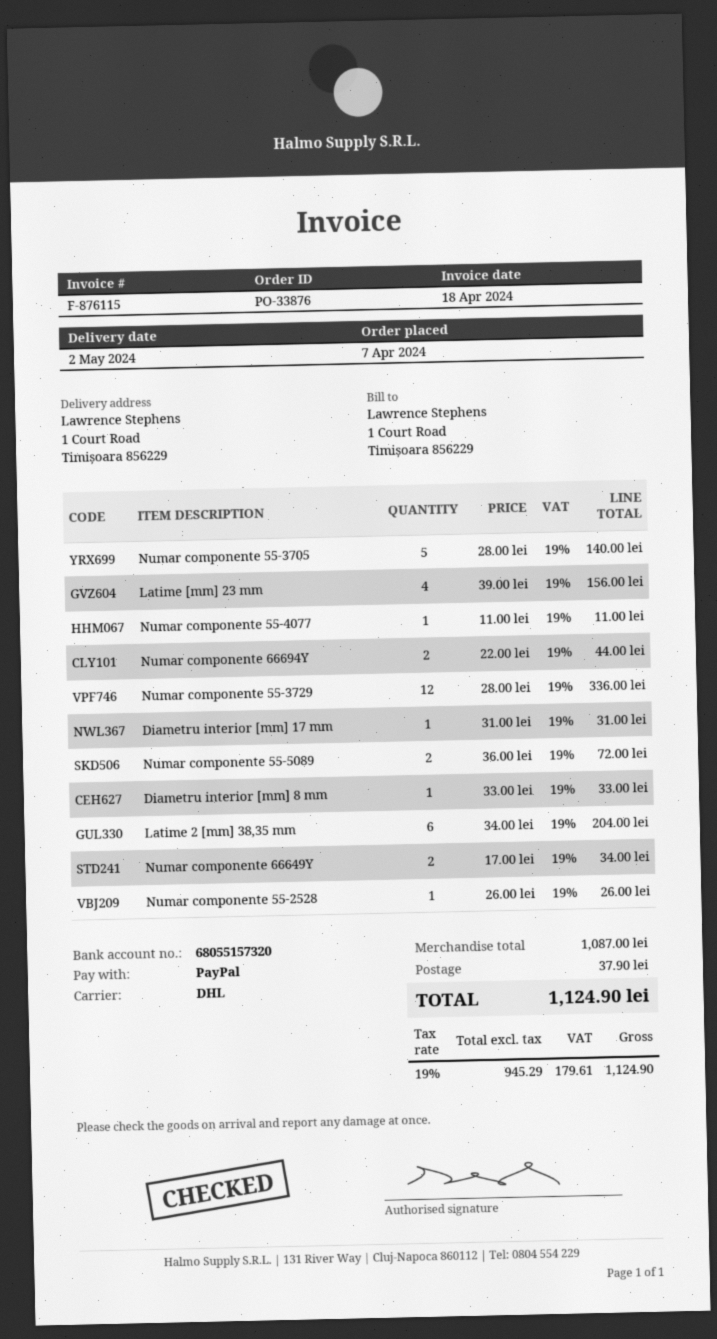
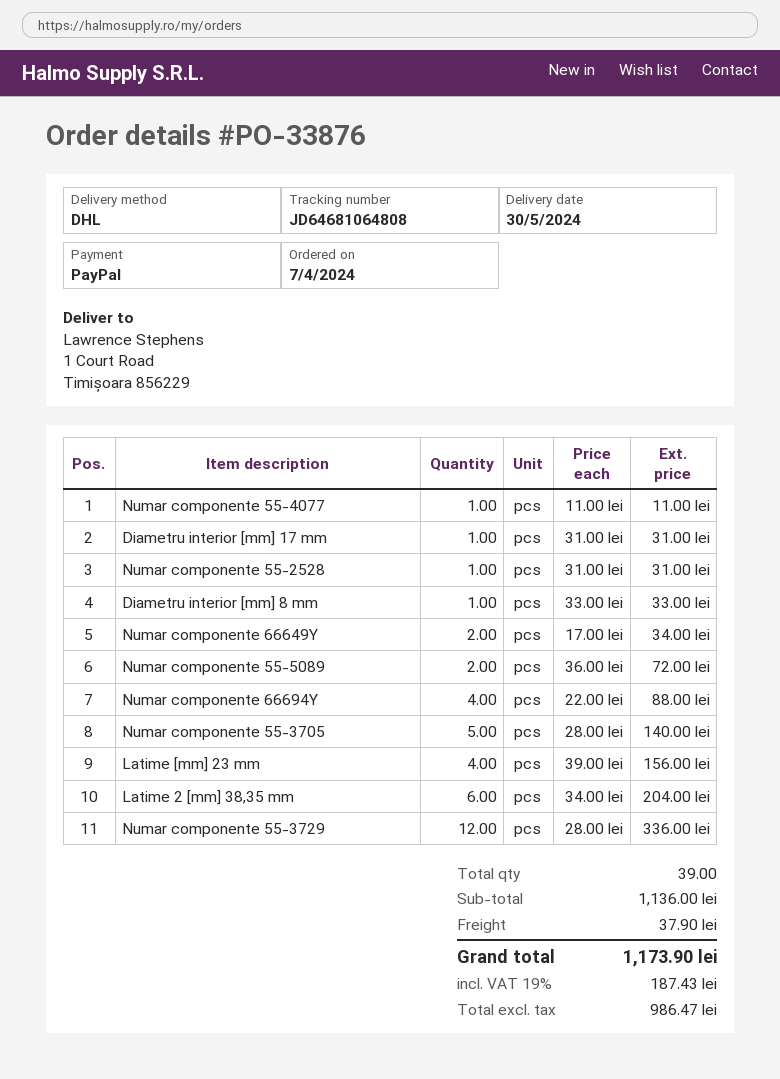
delivery date: 2024-05-02 -> 2024-05-30
Numar componente 66694Y: 2 x 22.00 = 44.00 -> 4 x 22.00 = 88.00
Numar componente 55-2528: 1 x 26.00 = 26.00 -> 1 x 31.00 = 31.00
subtotal: 1087.00 -> 1136.00
net: 945.29 -> 986.47
tax: 19% = 179.61 -> 19% = 187.43
total: 1124.90 -> 1173.90

